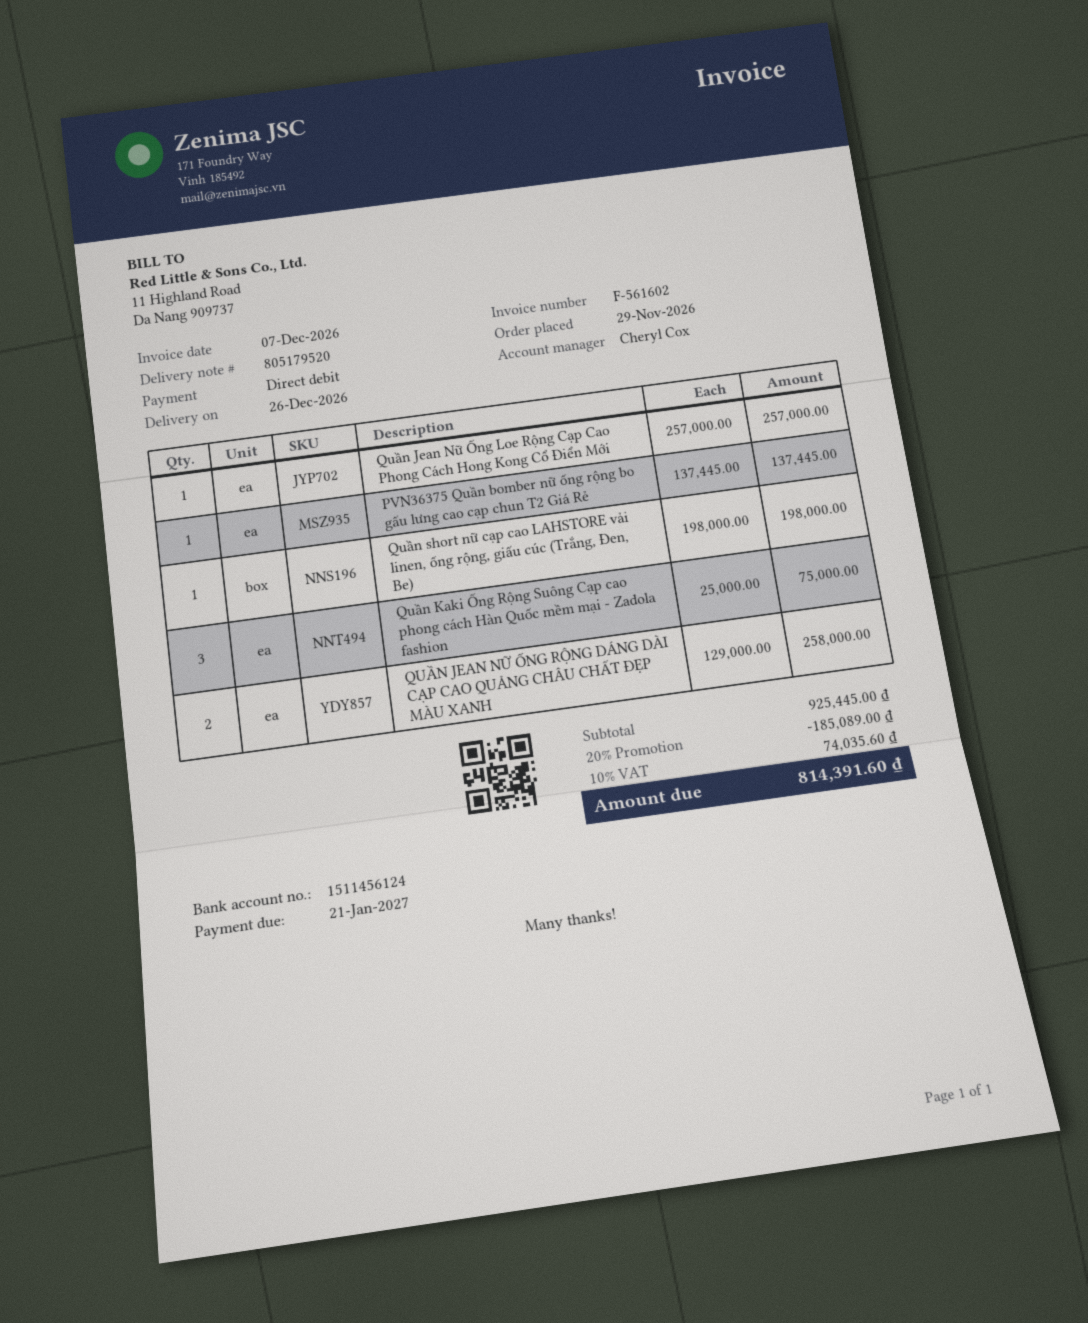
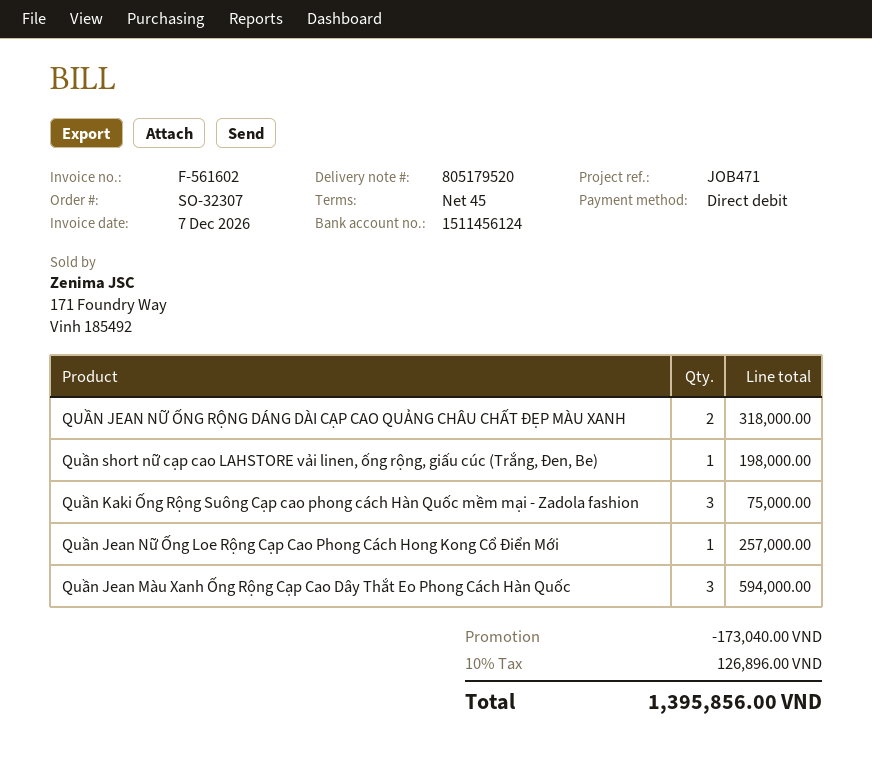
PVN36375 Quần bomber nữ ống rộng bo gấu lưng cao cạp chun T2 Giá Rẻ: 1 for 137445.00 -> none
QUẦN JEAN NỮ ỐNG RỘNG DÁNG DÀI CẠP CAO QUẢNG CHÂU CHẤT ĐẸP MÀU XANH: 2 for 258000.00 -> 2 for 318000.00
Quần Jean Màu Xanh Ống Rộng Cạp Cao Dây Thắt Eo Phong Cách Hàn Quốc: none -> 3 for 594000.00
discount: 185089.00 -> 173040.00
tax: 10% = 74035.60 -> 10% = 126896.00
total: 814391.60 -> 1395856.00

